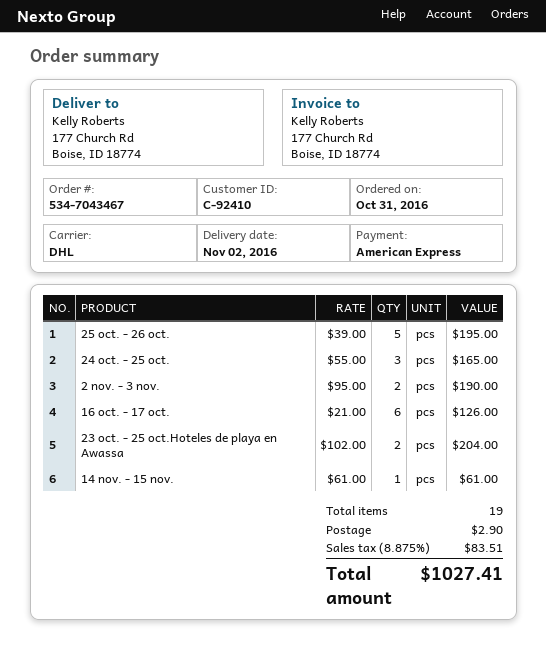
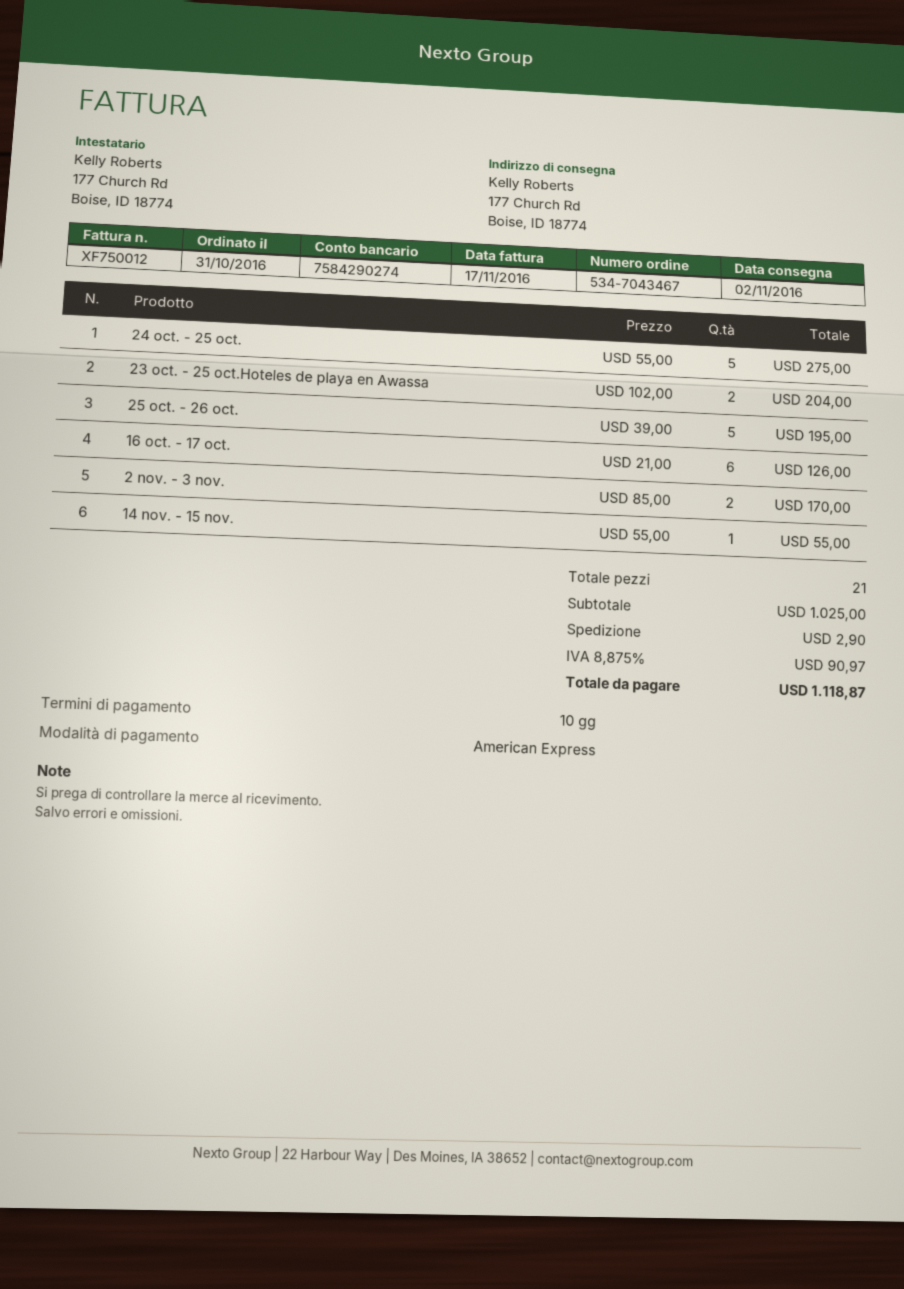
24 oct. - 25 oct.: 3 x 55.00 = 165.00 -> 5 x 55.00 = 275.00
2 nov. - 3 nov.: 2 x 95.00 = 190.00 -> 2 x 85.00 = 170.00
14 nov. - 15 nov.: 1 x 61.00 = 61.00 -> 1 x 55.00 = 55.00
total quantity: 19 -> 21
tax: 8.875% = 83.51 -> 8.875% = 90.97
total: 1027.41 -> 1118.87

